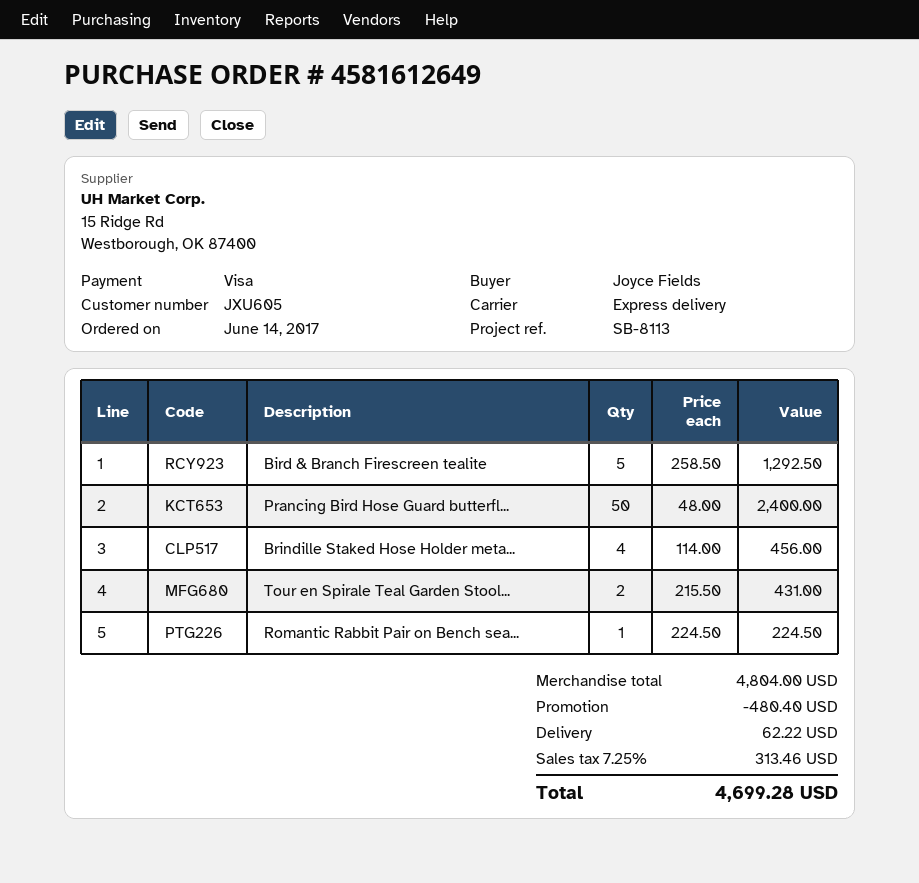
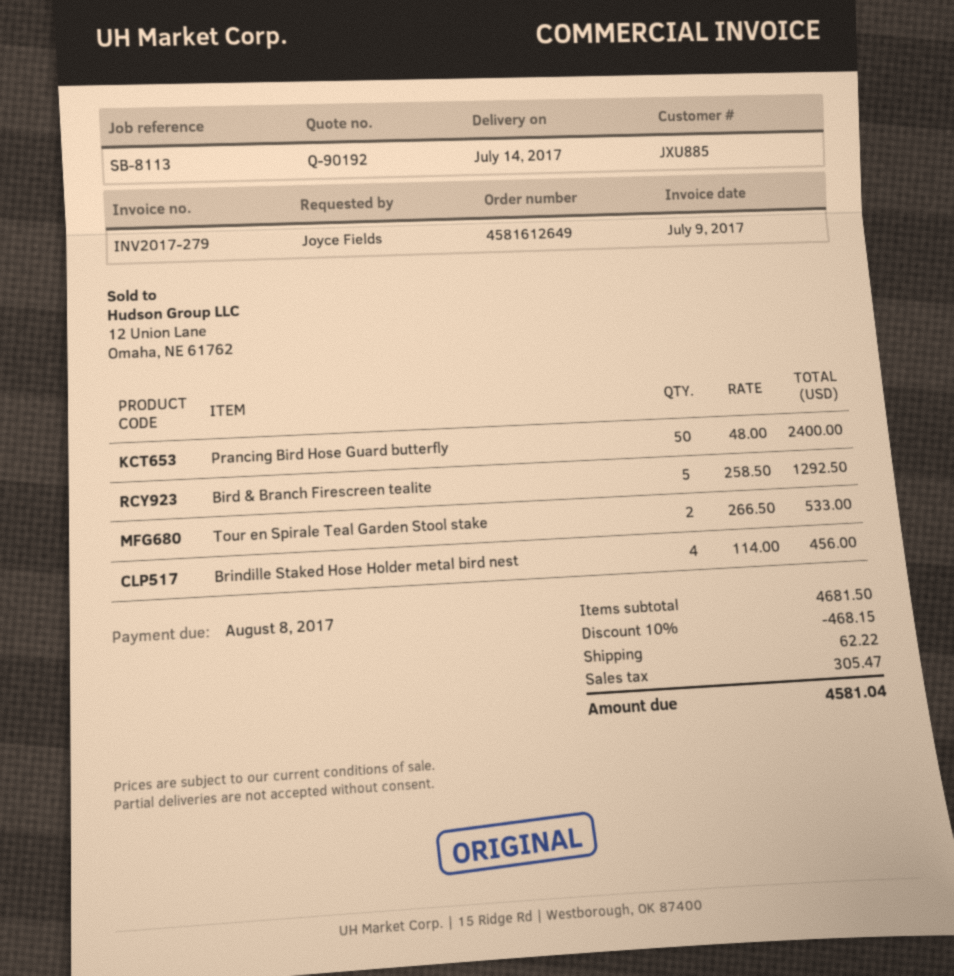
customer number: JXU605 -> JXU885
Tour en Spirale Teal Garden Stool...: 2 x 215.50 = 431.00 -> 2 x 266.50 = 533.00
Romantic Rabbit Pair on Bench sea...: 1 x 224.50 = 224.50 -> none
subtotal: 4804.00 -> 4681.50
discount: 480.40 -> 468.15
tax: 313.46 -> 305.47
total: 4699.28 -> 4581.04

